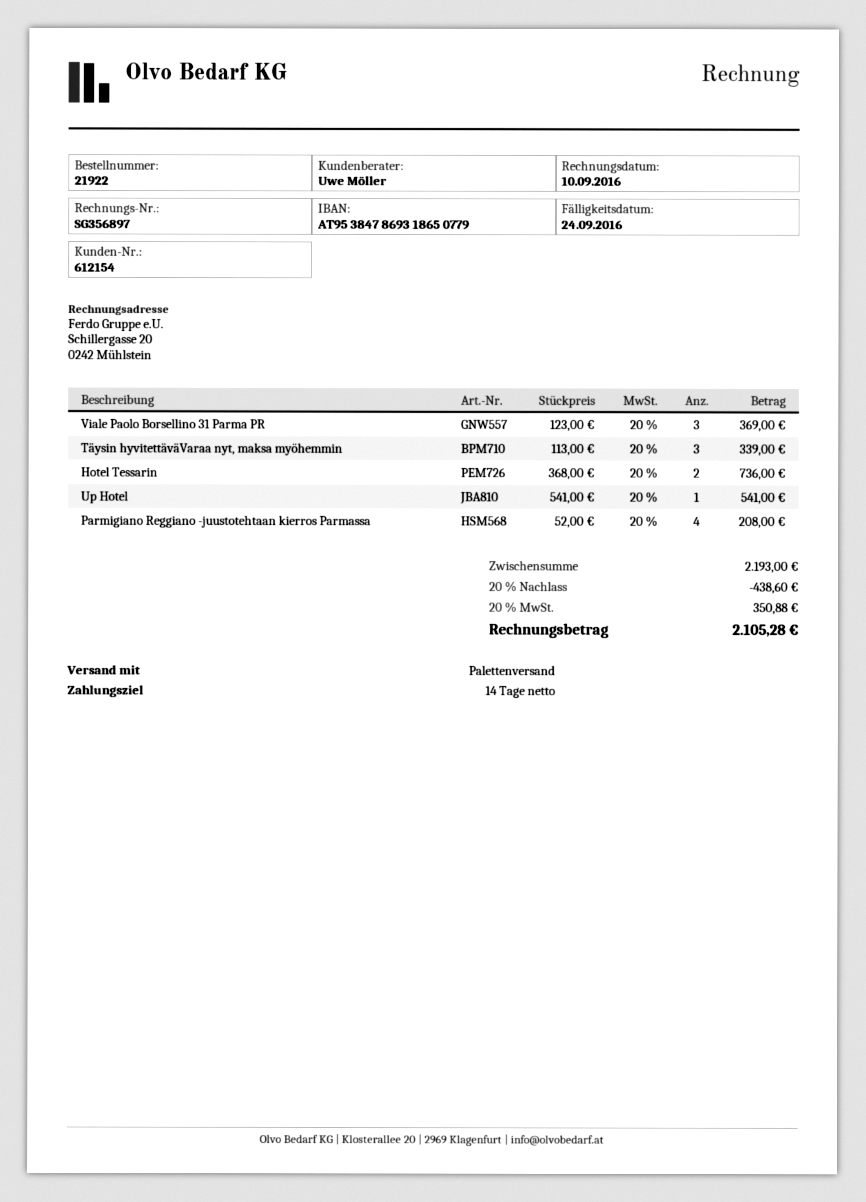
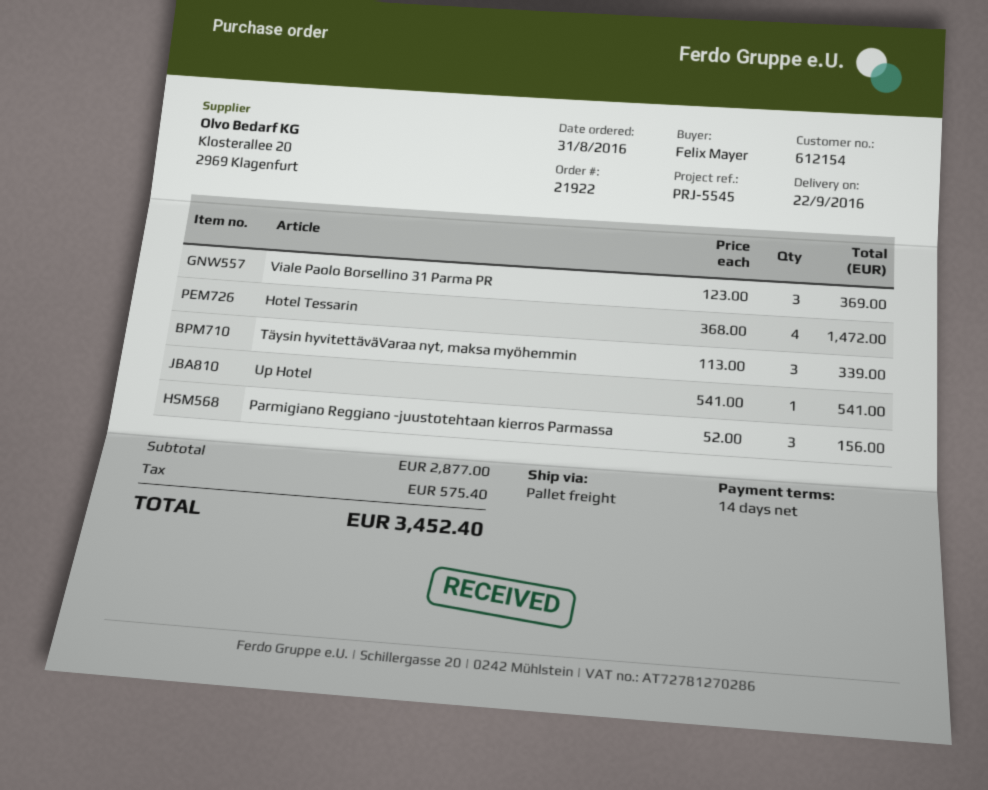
Hotel Tessarin: 2 x 368.00 = 736.00 -> 4 x 368.00 = 1472.00
Parmigiano Reggiano -juustotehtaan kierros Parmassa: 4 x 52.00 = 208.00 -> 3 x 52.00 = 156.00
subtotal: 2193.00 -> 2877.00
discount: 20% = 438.60 -> none
tax: 350.88 -> 575.40
total: 2105.28 -> 3452.40

